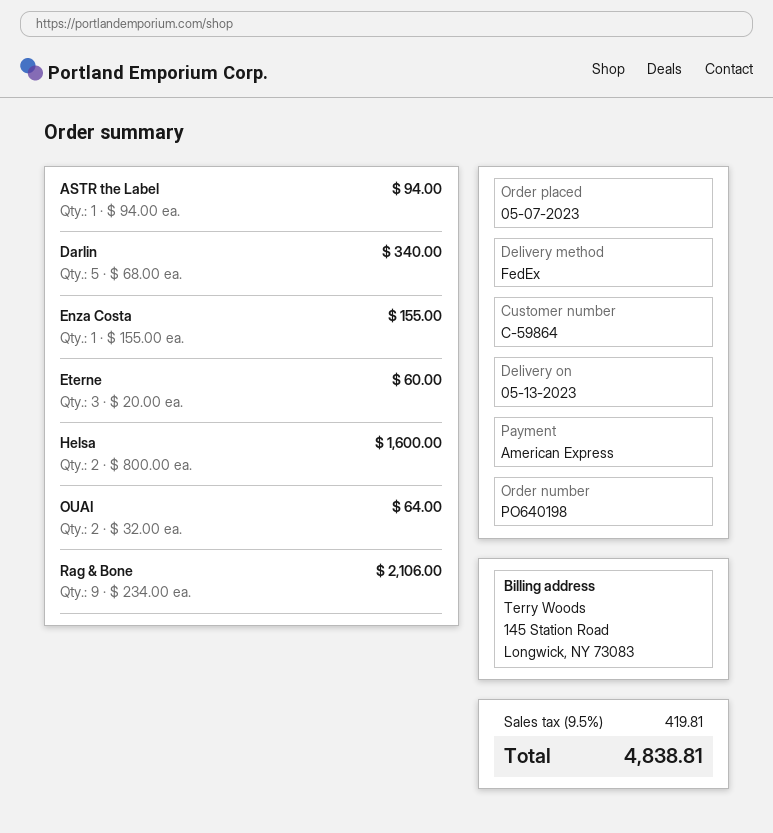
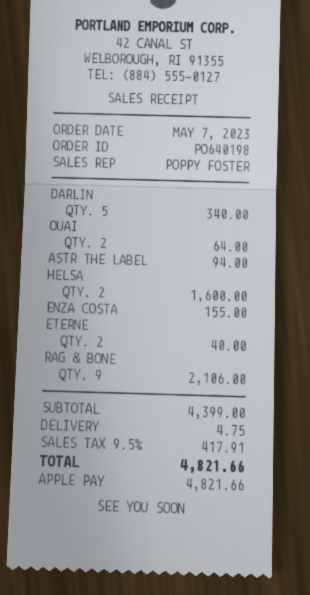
payment method: American Express -> Apple Pay
Eterne: 3 for 60.00 -> 2 for 40.00
shipping: none -> 4.75
tax: 9.5% = 419.81 -> 9.5% = 417.91
total: 4838.81 -> 4821.66

